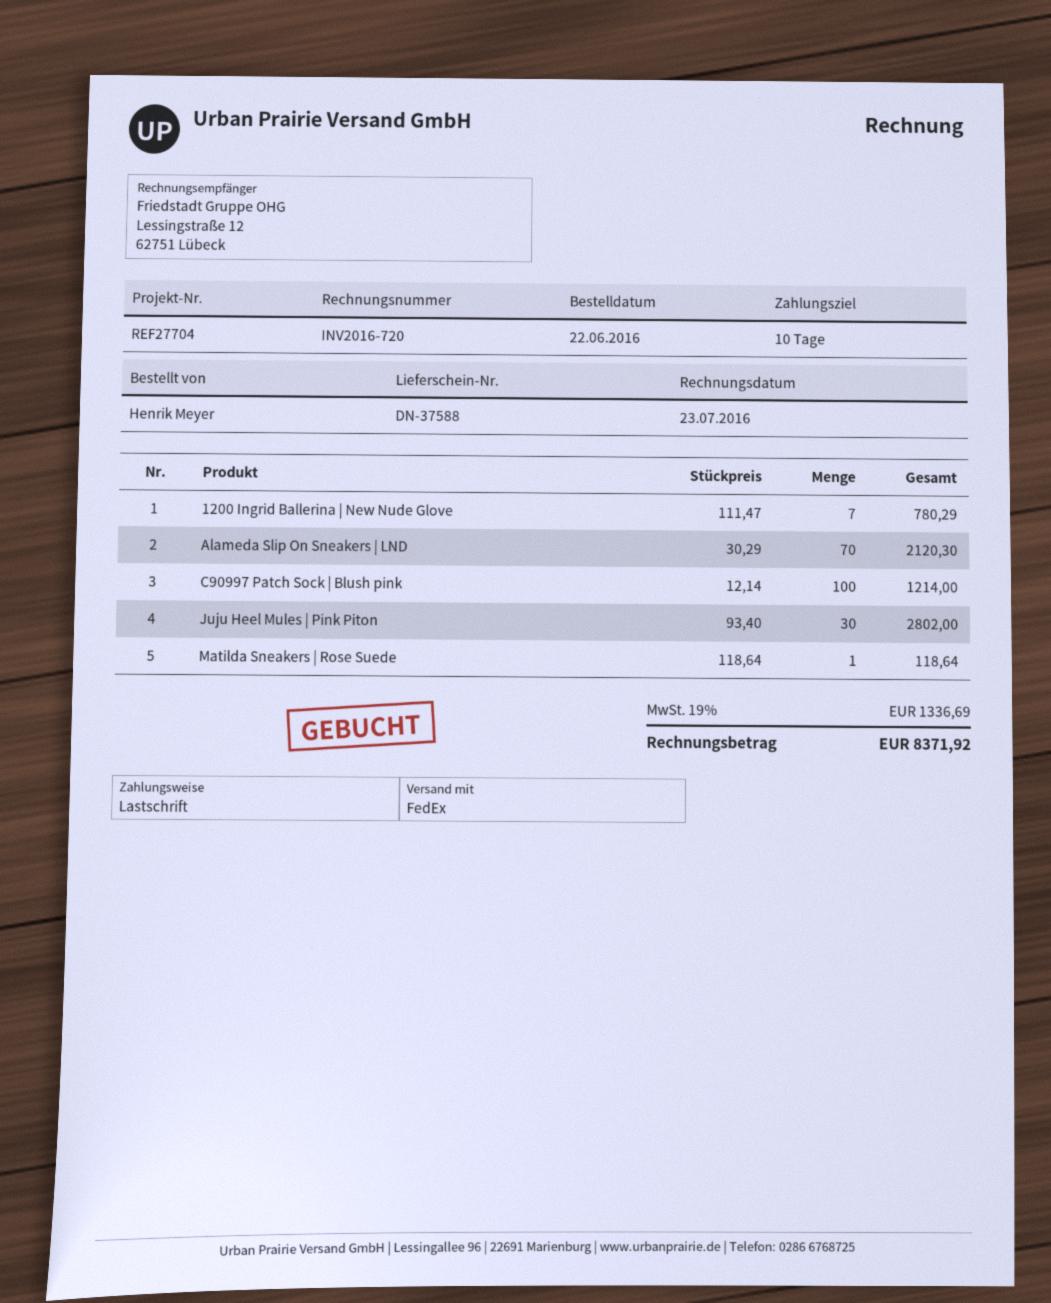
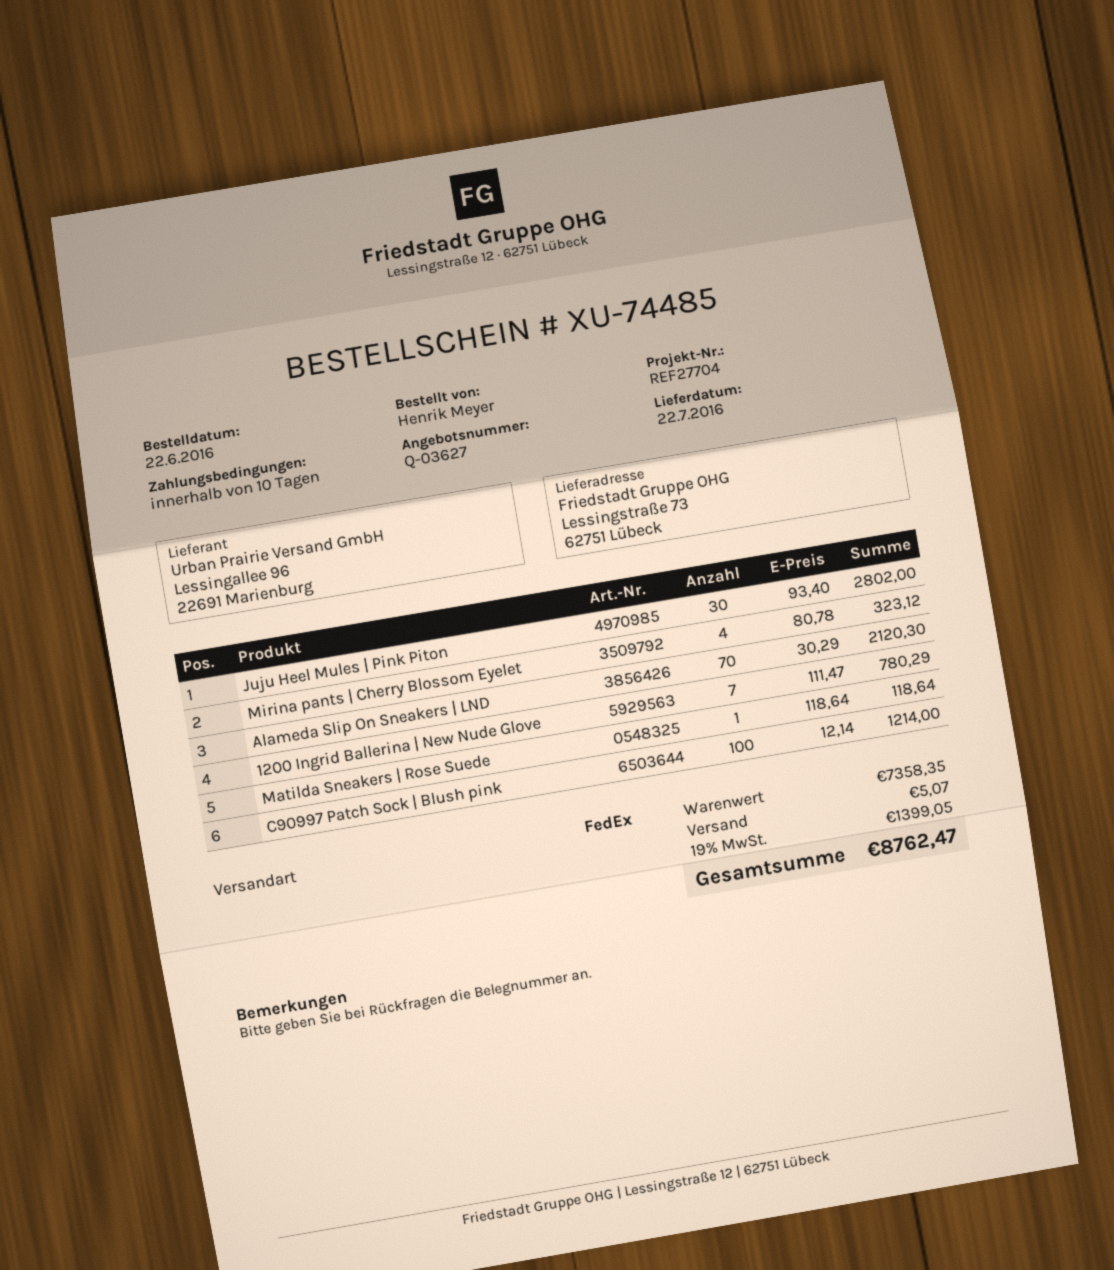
Mirina pants | Cherry Blossom Eyelet: none -> 4 x 80.78 = 323.12
shipping: none -> 5.07
tax: 19% = 1336.69 -> 19% = 1399.05
total: 8371.92 -> 8762.47

